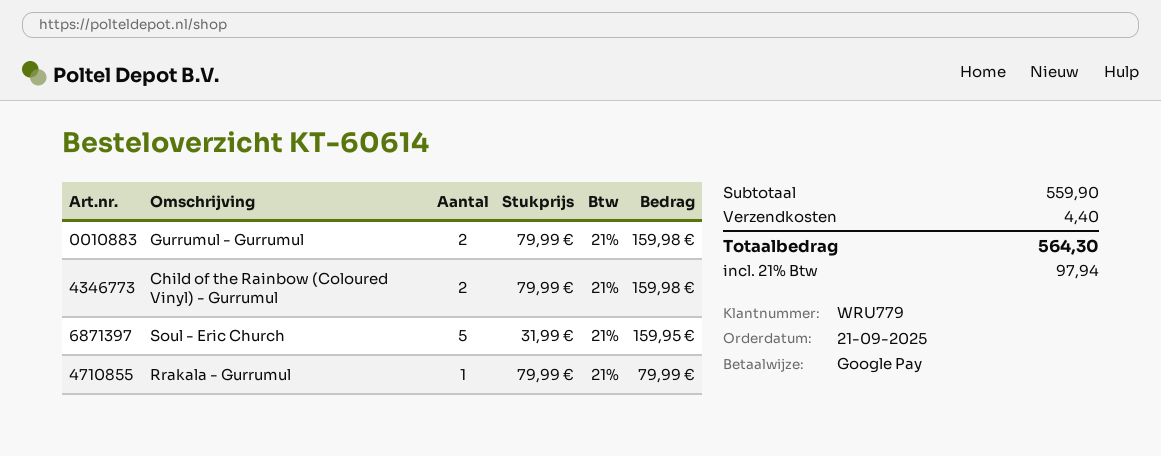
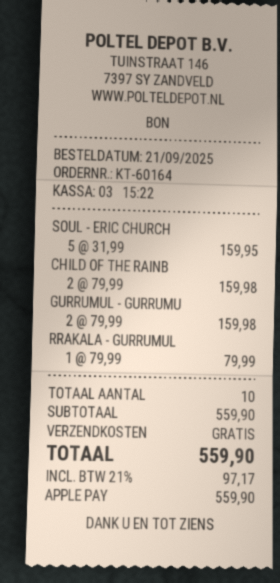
order number: KT-60614 -> KT-60164
payment method: Google Pay -> Apple Pay
shipping: 4.40 -> 0.00
tax: 21% = 97.94 -> 21% = 97.17
total: 564.30 -> 559.90

